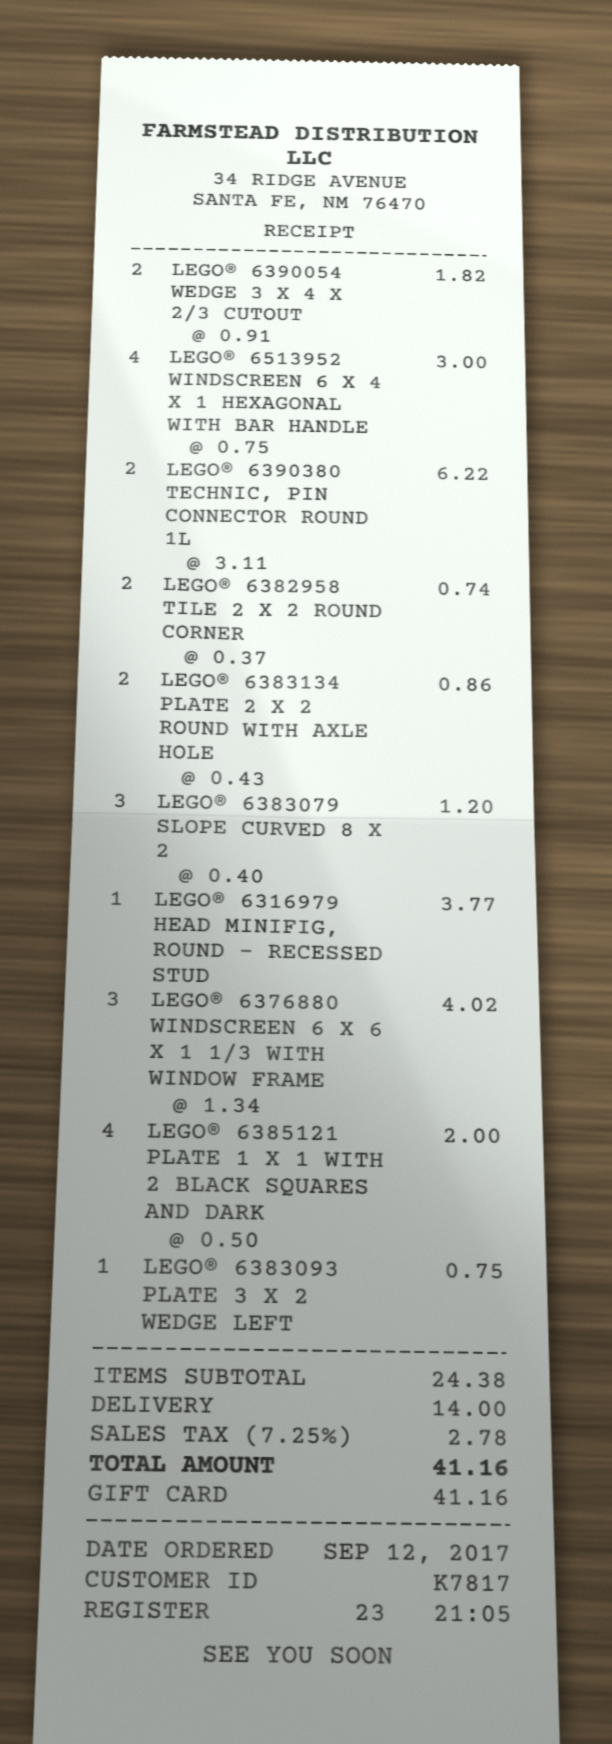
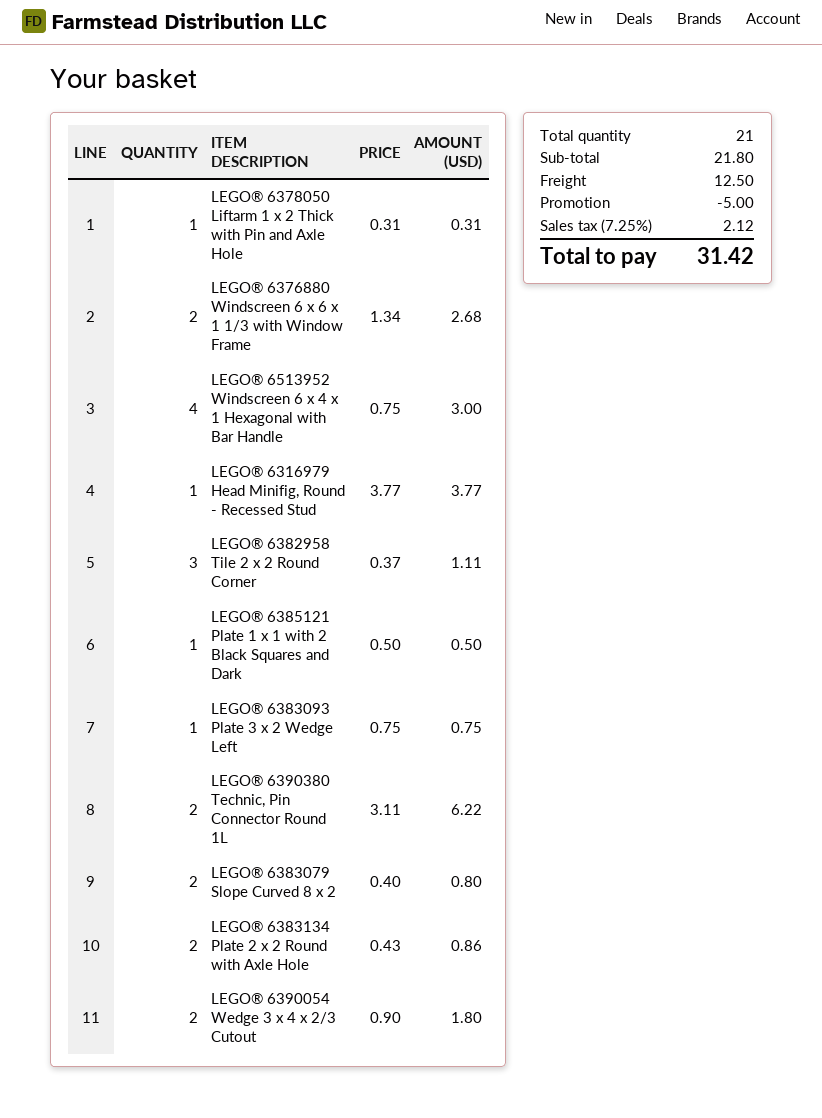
LEGO® 6390054 WEDGE 3 X 4 X 2/3 CUTOUT: 2 x 0.91 = 1.82 -> 2 x 0.90 = 1.80
LEGO® 6382958 TILE 2 X 2 ROUND CORNER: 2 x 0.37 = 0.74 -> 3 x 0.37 = 1.11
LEGO® 6383079 SLOPE CURVED 8 X 2: 3 x 0.40 = 1.20 -> 2 x 0.40 = 0.80
LEGO® 6376880 WINDSCREEN 6 X 6 X 1 1/3 WITH WINDOW FRAME: 3 x 1.34 = 4.02 -> 2 x 1.34 = 2.68
LEGO® 6385121 PLATE 1 X 1 WITH 2 BLACK SQUARES AND DARK: 4 x 0.50 = 2.00 -> 1 x 0.50 = 0.50
LEGO® 6378050 Liftarm 1 x 2 Thick with Pin and Axle Hole: none -> 1 x 0.31 = 0.31
subtotal: 24.38 -> 21.80
discount: none -> 5.00
shipping: 14.00 -> 12.50
tax: 7.25% = 2.78 -> 7.25% = 2.12
total: 41.16 -> 31.42

